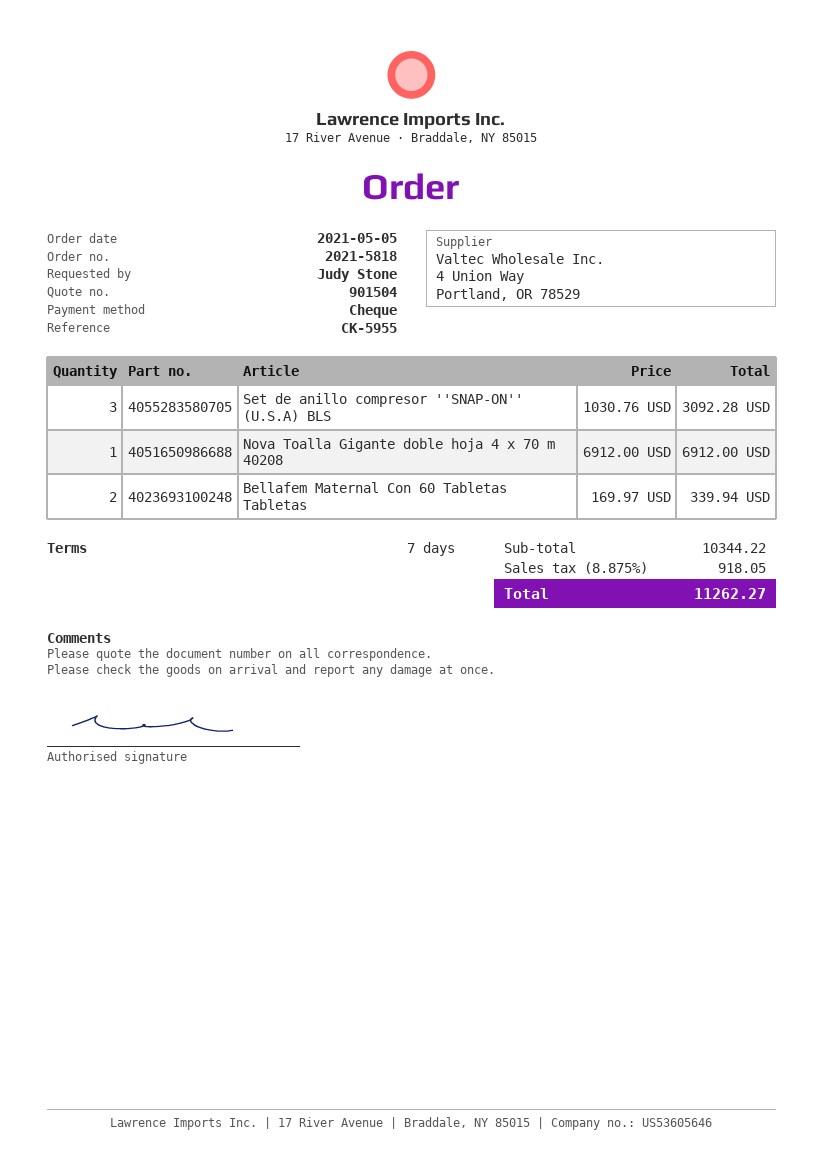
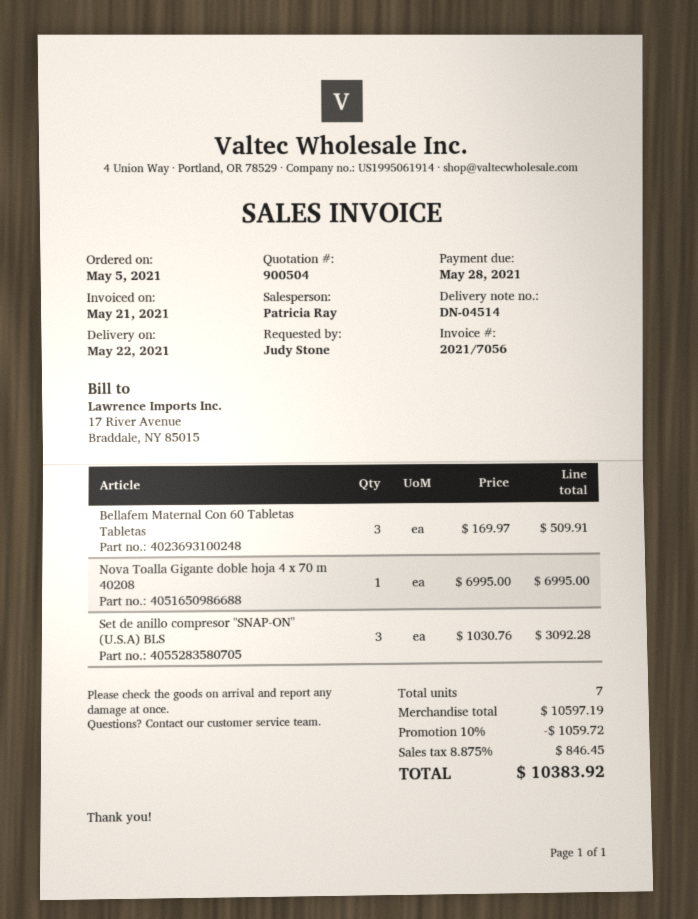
quote number: 901504 -> 900504
Nova Toalla Gigante doble hoja 4 x 70 m 40208: 1 x 6912.00 = 6912.00 -> 1 x 6995.00 = 6995.00
Bellafem Maternal Con 60 Tabletas Tabletas: 2 x 169.97 = 339.94 -> 3 x 169.97 = 509.91
subtotal: 10344.22 -> 10597.19
discount: none -> 10% = 1059.72
tax: 8.875% = 918.05 -> 8.875% = 846.45
total: 11262.27 -> 10383.92

